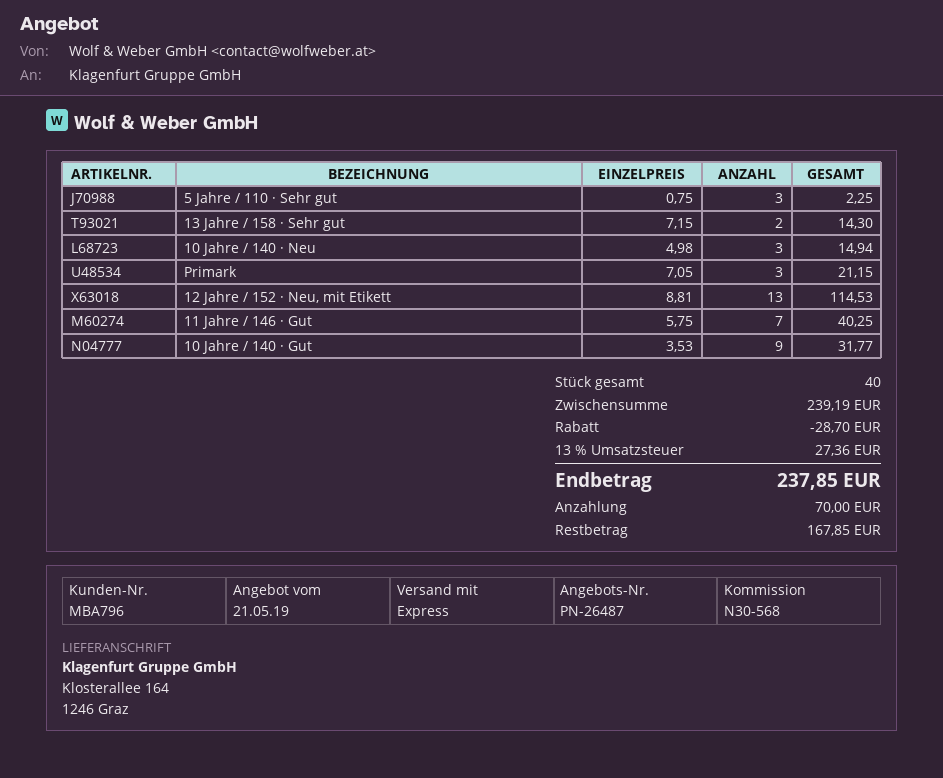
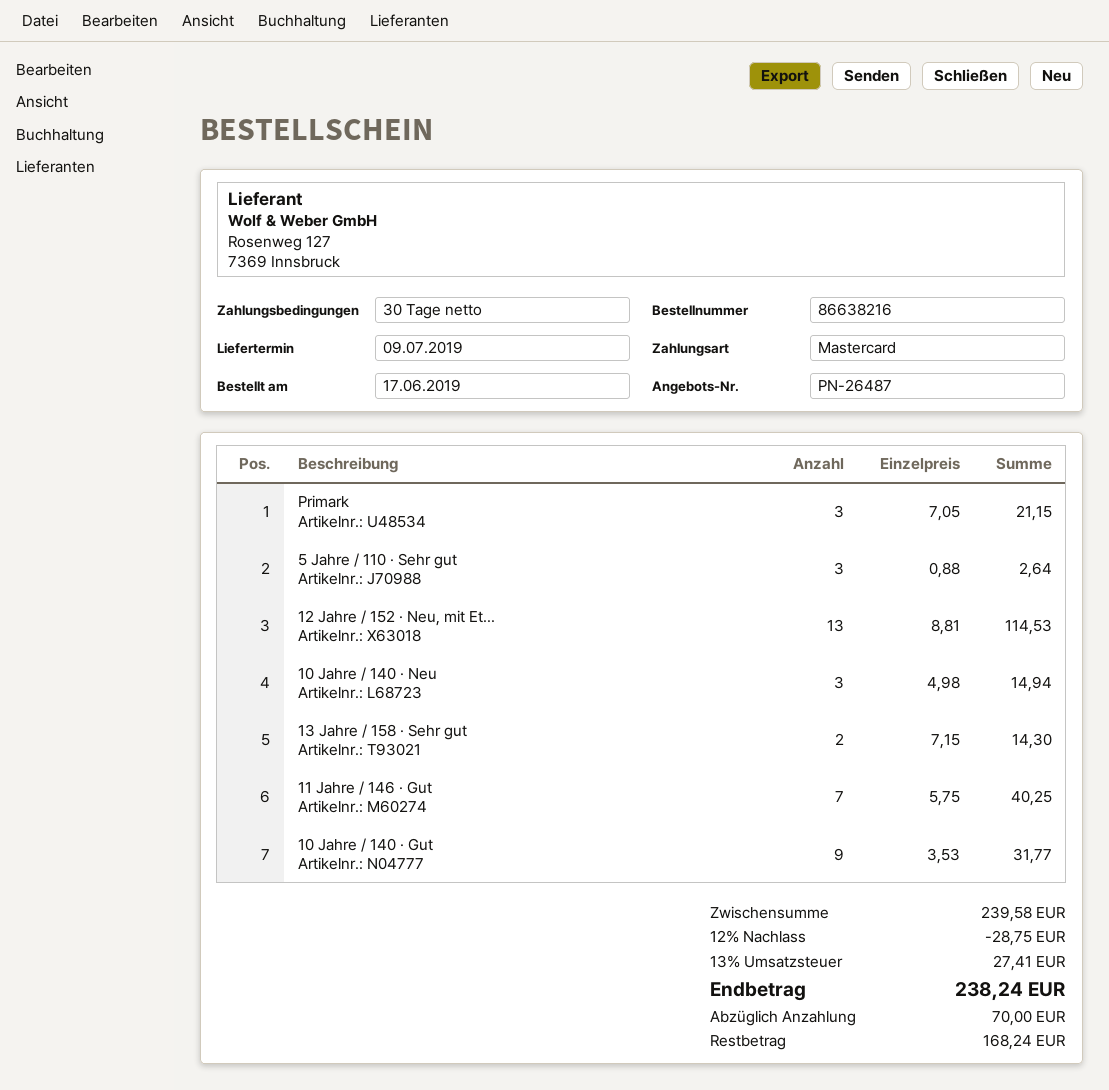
5 Jahre / 110 · Sehr gut: 3 x 0.75 = 2.25 -> 3 x 0.88 = 2.64
subtotal: 239.19 -> 239.58
discount: 28.70 -> 28.75
tax: 13% = 27.36 -> 13% = 27.41
total: 237.85 -> 238.24
balance: 167.85 -> 168.24

